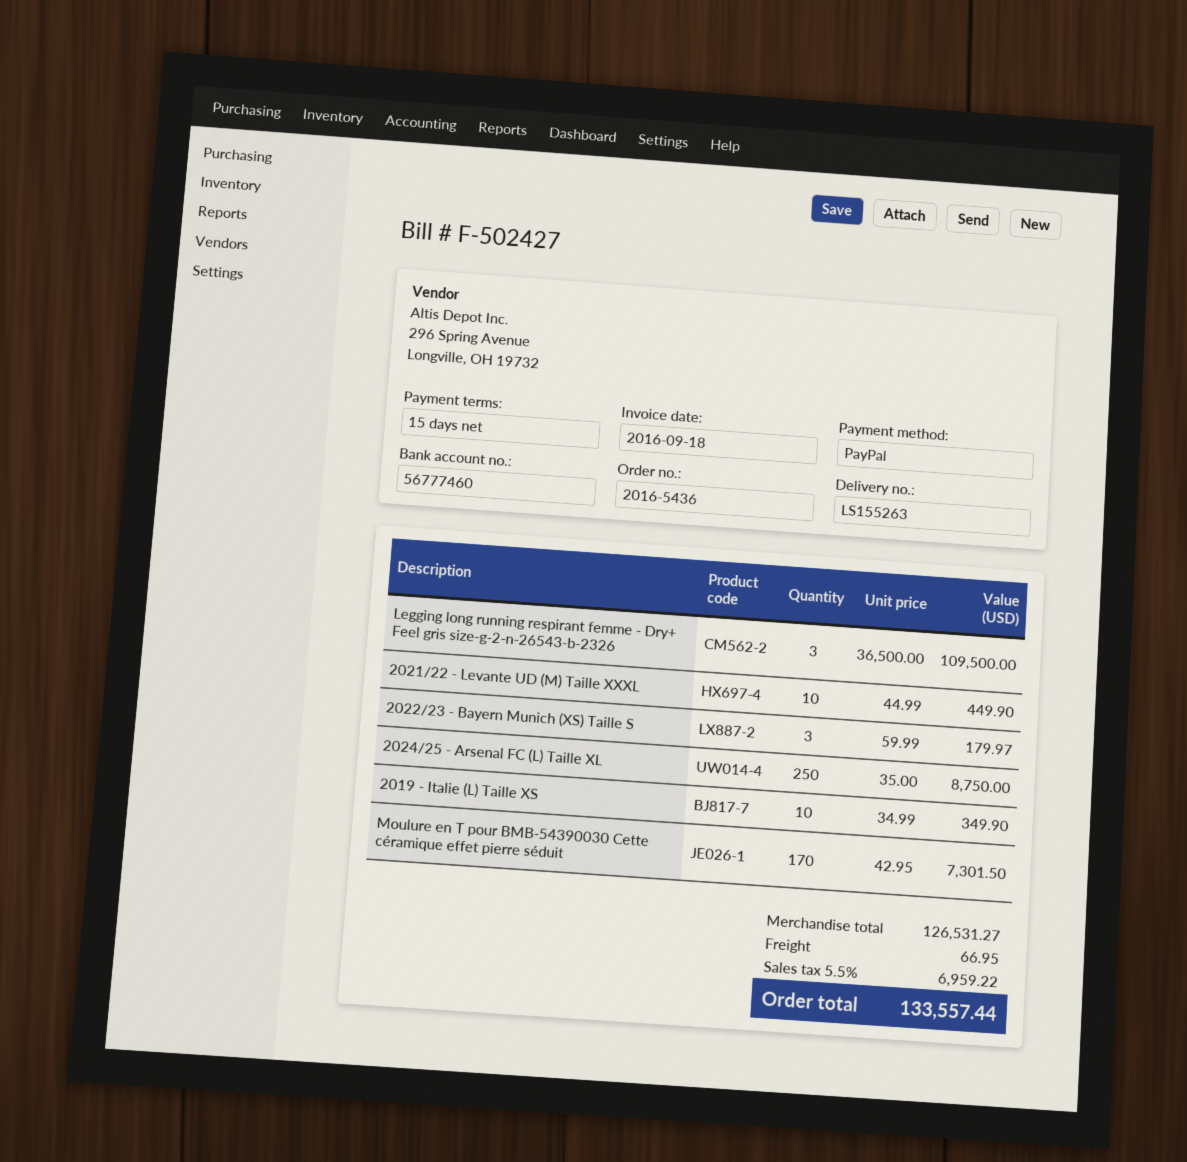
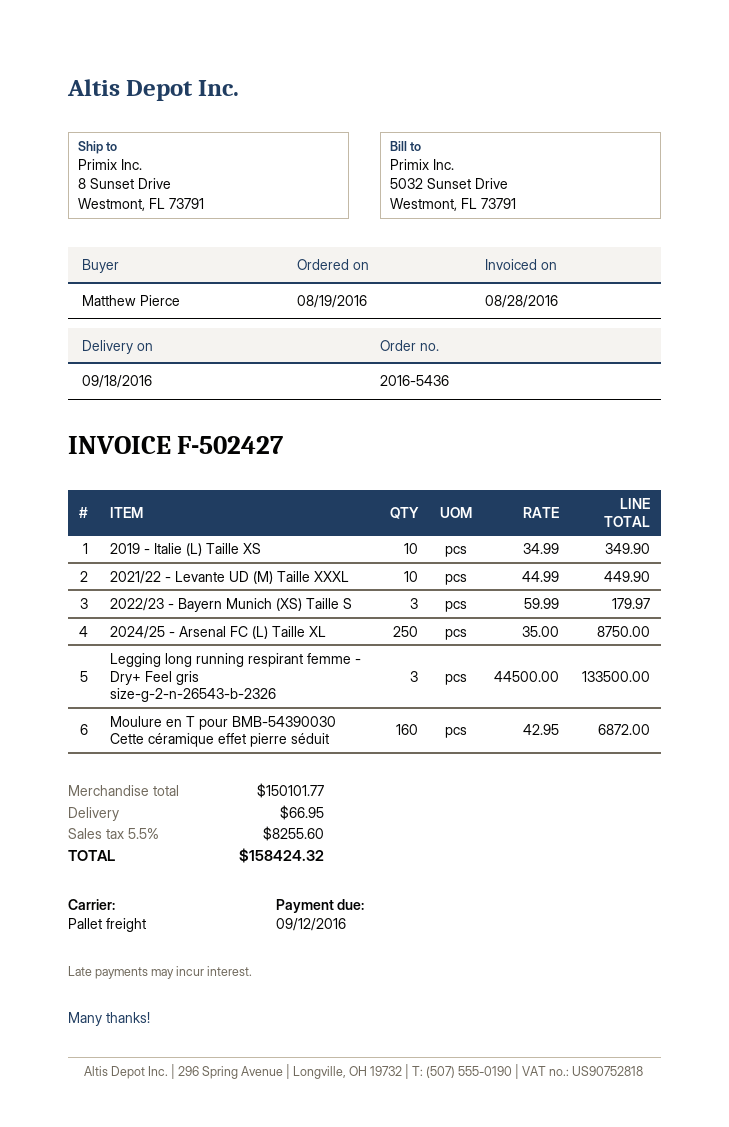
invoice date: 2016-09-18 -> 2016-08-28
Legging long running respirant femme - Dry+ Feel gris size-g-2-n-26543-b-2326: 3 x 36500.00 = 109500.00 -> 3 x 44500.00 = 133500.00
Moulure en T pour BMB-54390030 Cette céramique effet pierre séduit: 170 x 42.95 = 7301.50 -> 160 x 42.95 = 6872.00
subtotal: 126531.27 -> 150101.77
tax: 5.5% = 6959.22 -> 5.5% = 8255.60
total: 133557.44 -> 158424.32

